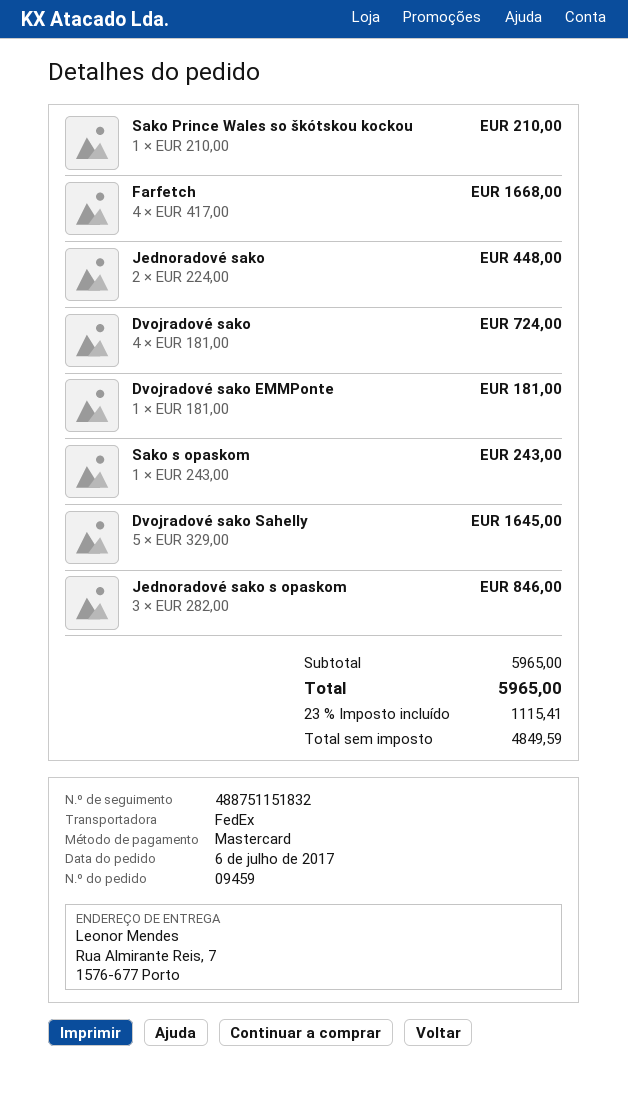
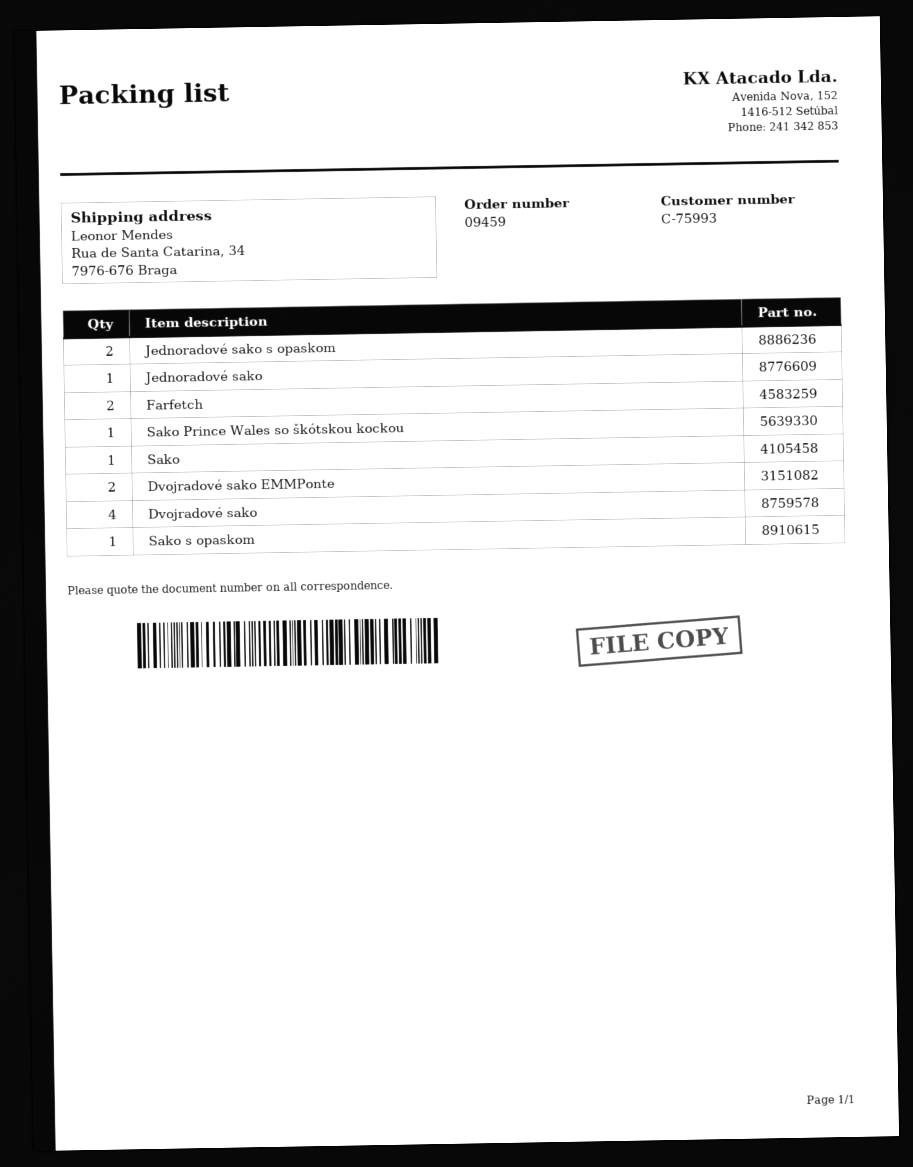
ship to: Rua Almirante Reis, 7, 1576-677 Porto -> Rua de Santa Catarina, 34, 7976-676 Braga
Farfetch: 4 -> 2
Jednoradové sako: 2 -> 1
Dvojradové sako EMMPonte: 1 -> 2
Dvojradové sako Sahelly: 5 -> none
Jednoradové sako s opaskom: 3 -> 2
Sako: none -> 1

